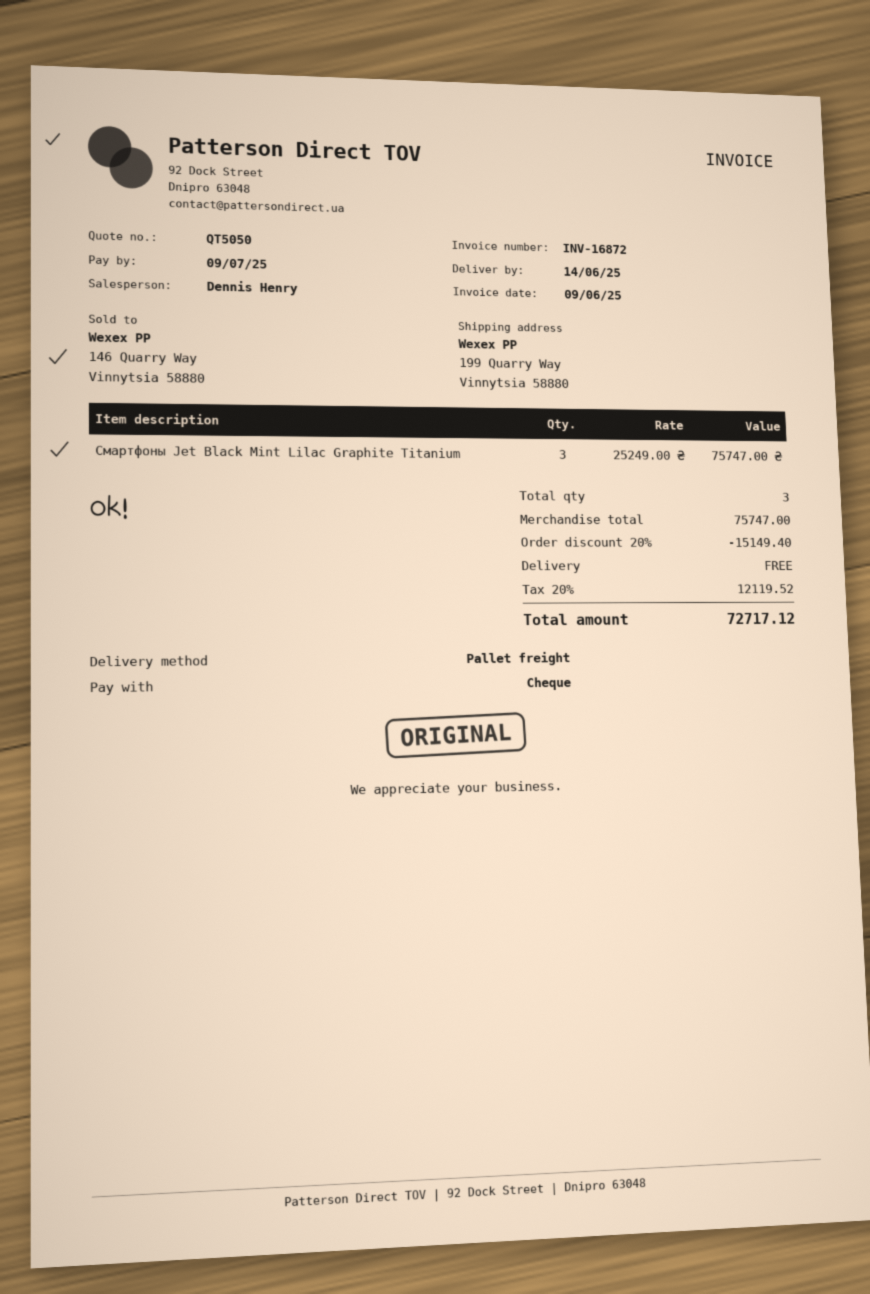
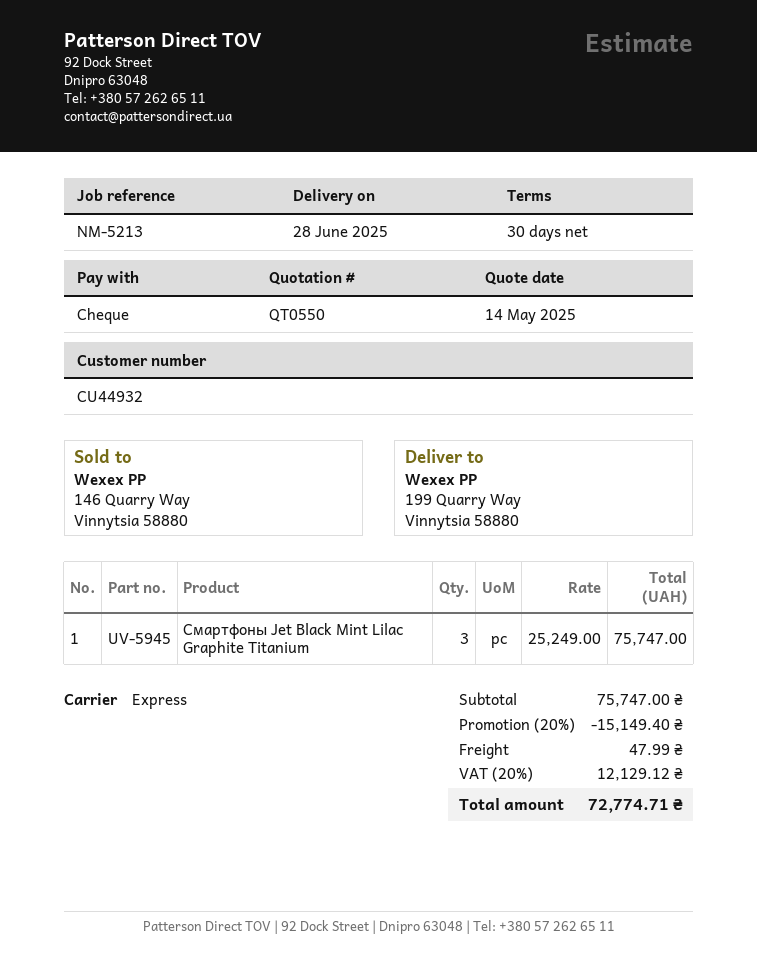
quote number: QT5050 -> QT0550
delivery date: 2025-06-14 -> 2025-06-28
shipping method: pallet freight -> express
shipping: 0.00 -> 47.99
tax: 20% = 12119.52 -> 20% = 12129.12
total: 72717.12 -> 72774.71

